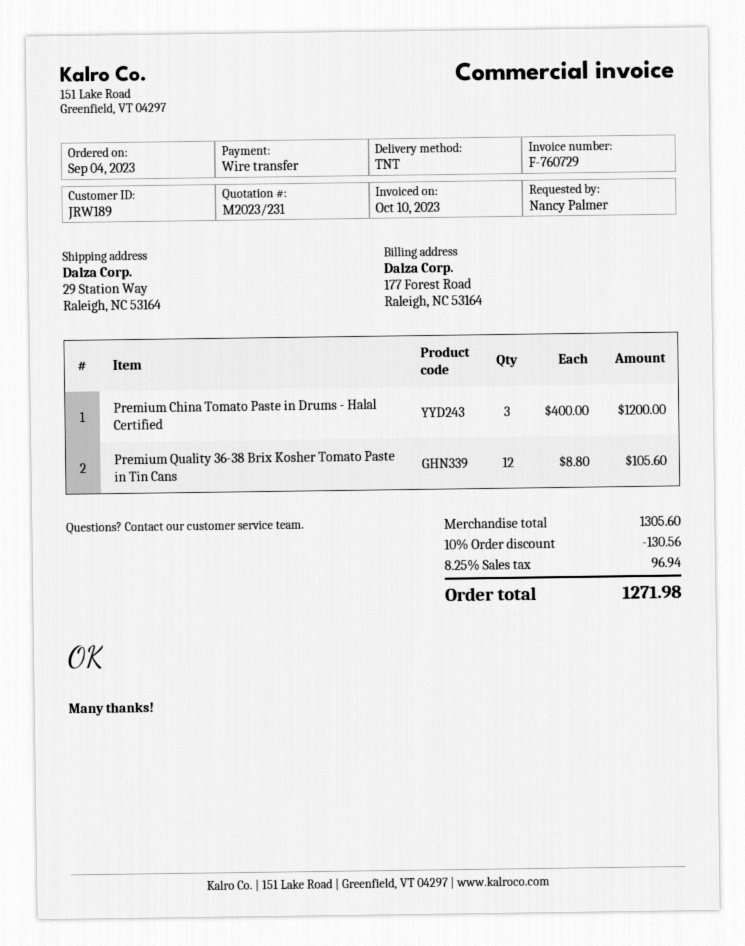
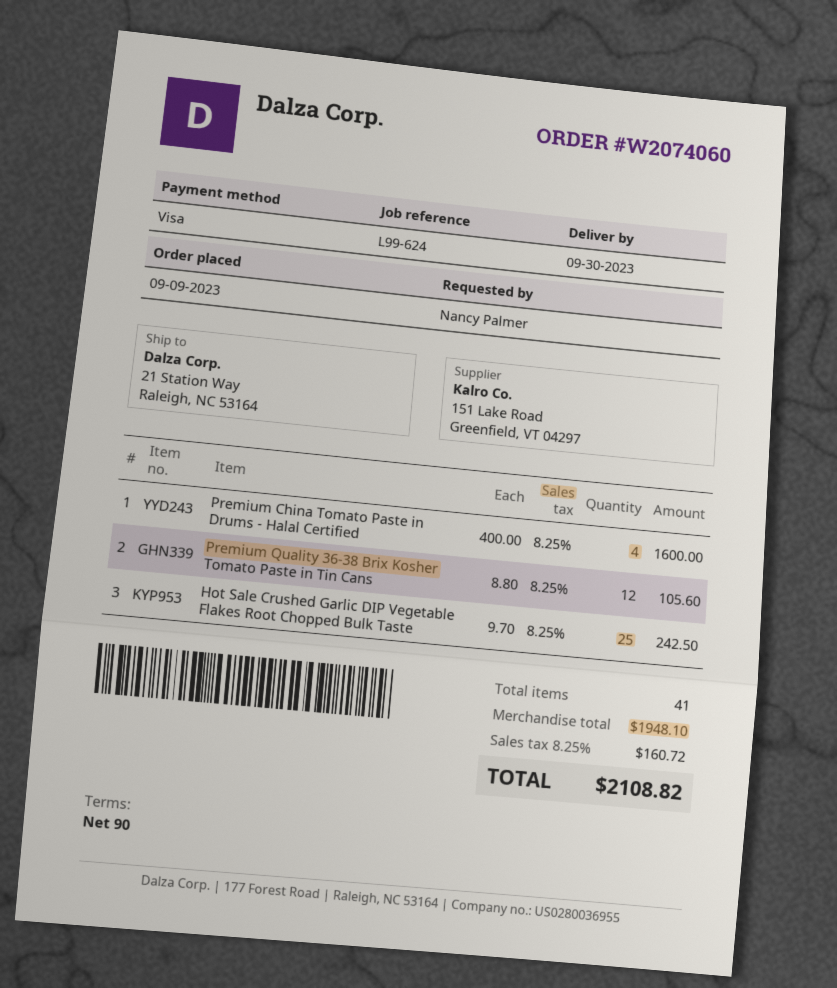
order date: 2023-09-04 -> 2023-09-09
payment method: bank transfer -> Visa
ship to: 29 Station Way, Raleigh, NC 53164 -> 21 Station Way, Raleigh, NC 53164
Premium China Tomato Paste in Drums - Halal Certified: 3 x 400.00 = 1200.00 -> 4 x 400.00 = 1600.00
Hot Sale Crushed Garlic DIP Vegetable Flakes Root Chopped Bulk Taste: none -> 25 x 9.70 = 242.50
subtotal: 1305.60 -> 1948.10
discount: 10% = 130.56 -> none
tax: 8.25% = 96.94 -> 8.25% = 160.72
total: 1271.98 -> 2108.82

